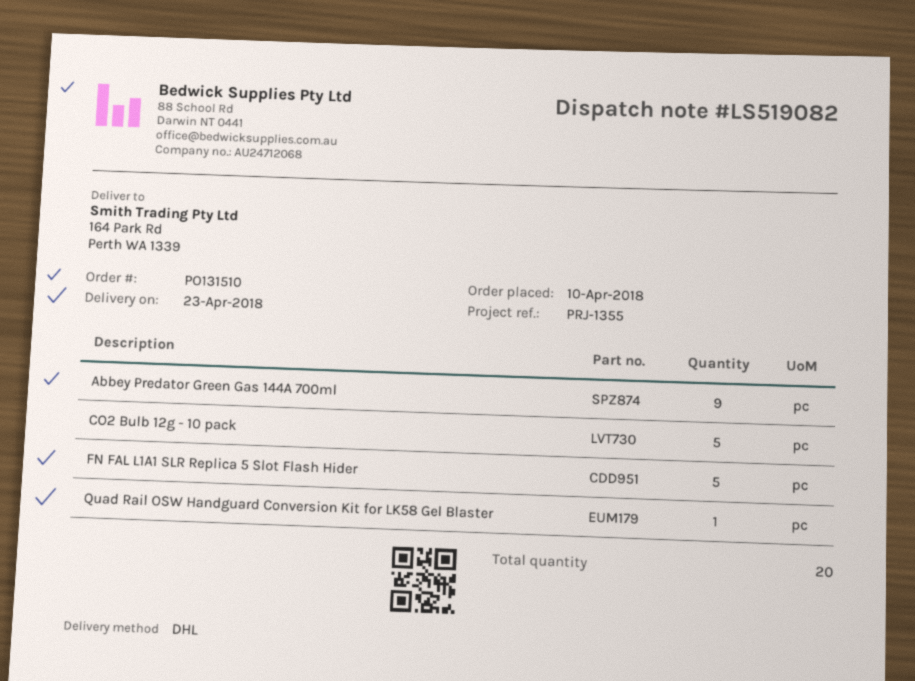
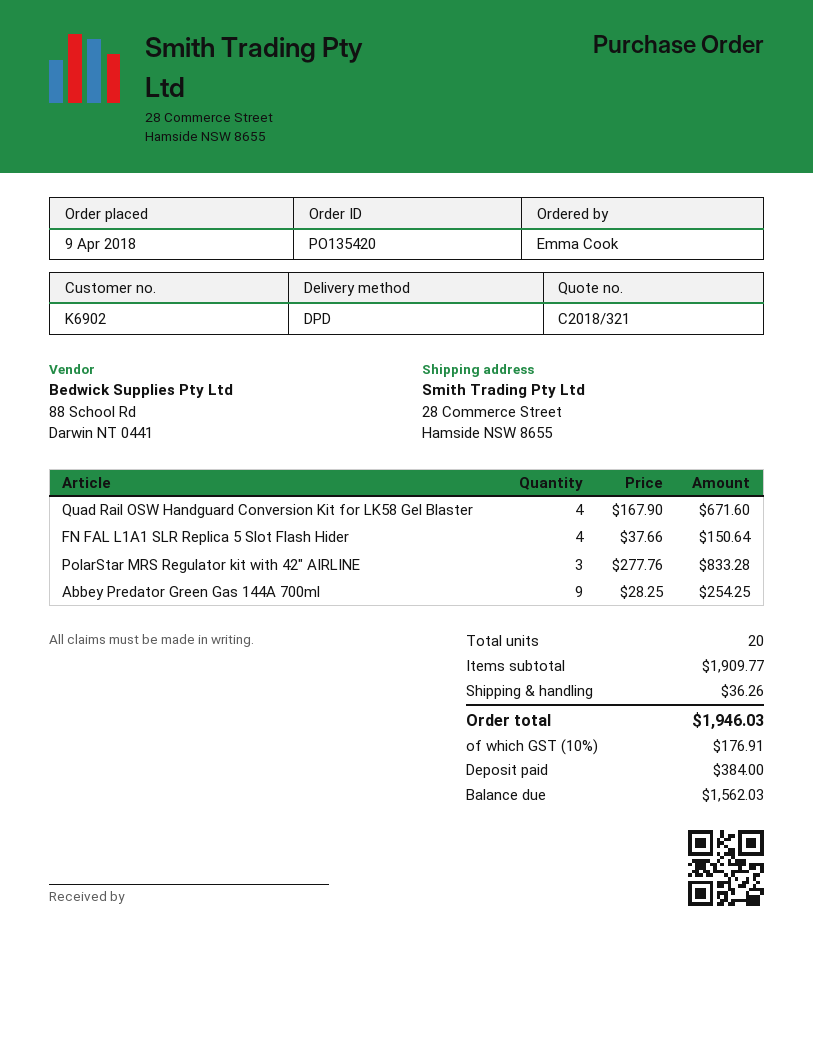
order number: PO131510 -> PO135420
order date: 2018-04-10 -> 2018-04-09
shipping method: DHL -> DPD
ship to: 164 Park Rd, Perth WA 1339 -> 28 Commerce Street, Hamside NSW 8655
CO2 Bulb 12g - 10 pack: 5 -> none
FN FAL L1A1 SLR Replica 5 Slot Flash Hider: 5 -> 4
Quad Rail OSW Handguard Conversion Kit for LK58 Gel Blaster: 1 -> 4
PolarStar MRS Regulator kit with 42″ AIRLINE: none -> 3

